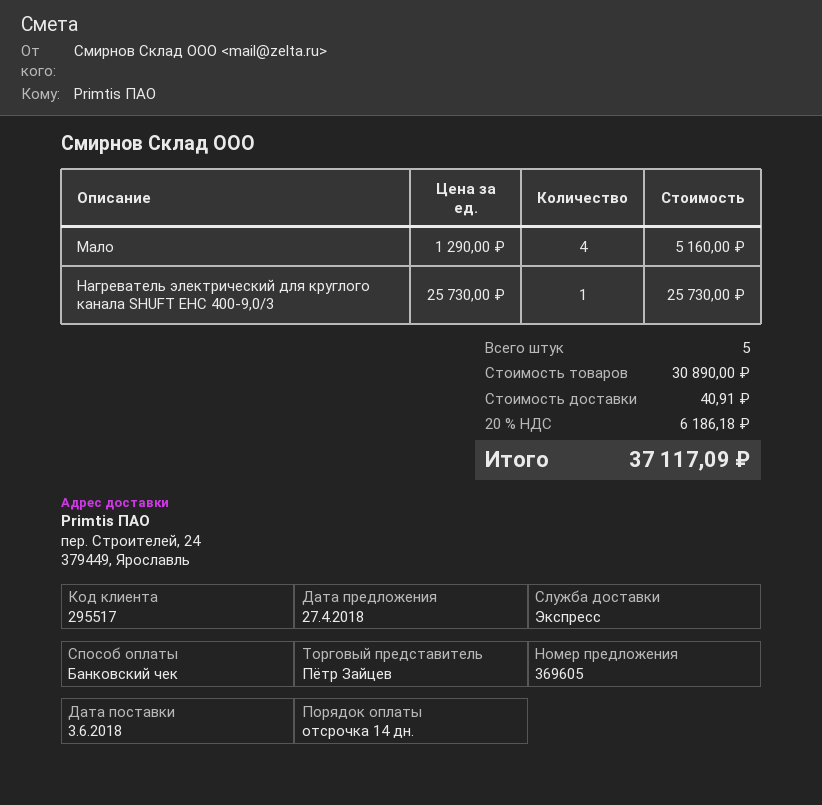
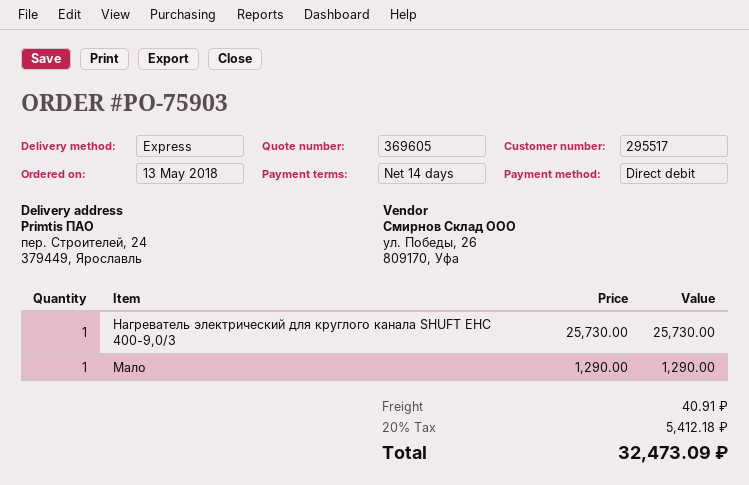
payment method: cheque -> direct debit
Мало: 4 x 1290.00 = 5160.00 -> 1 x 1290.00 = 1290.00
tax: 20% = 6186.18 -> 20% = 5412.18
total: 37117.09 -> 32473.09

